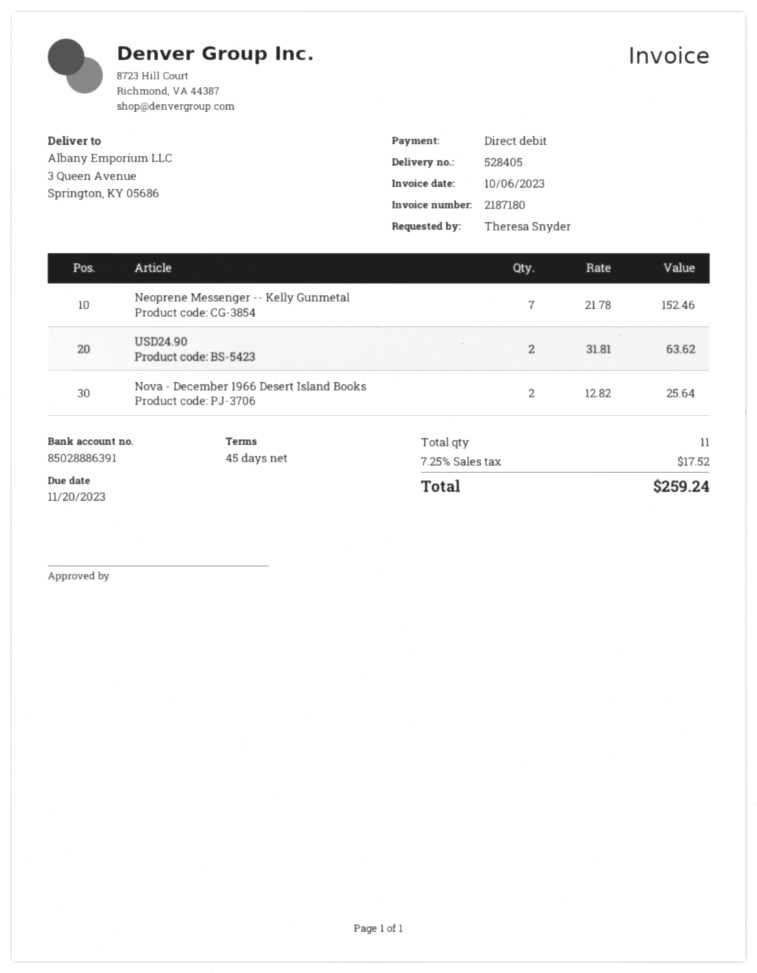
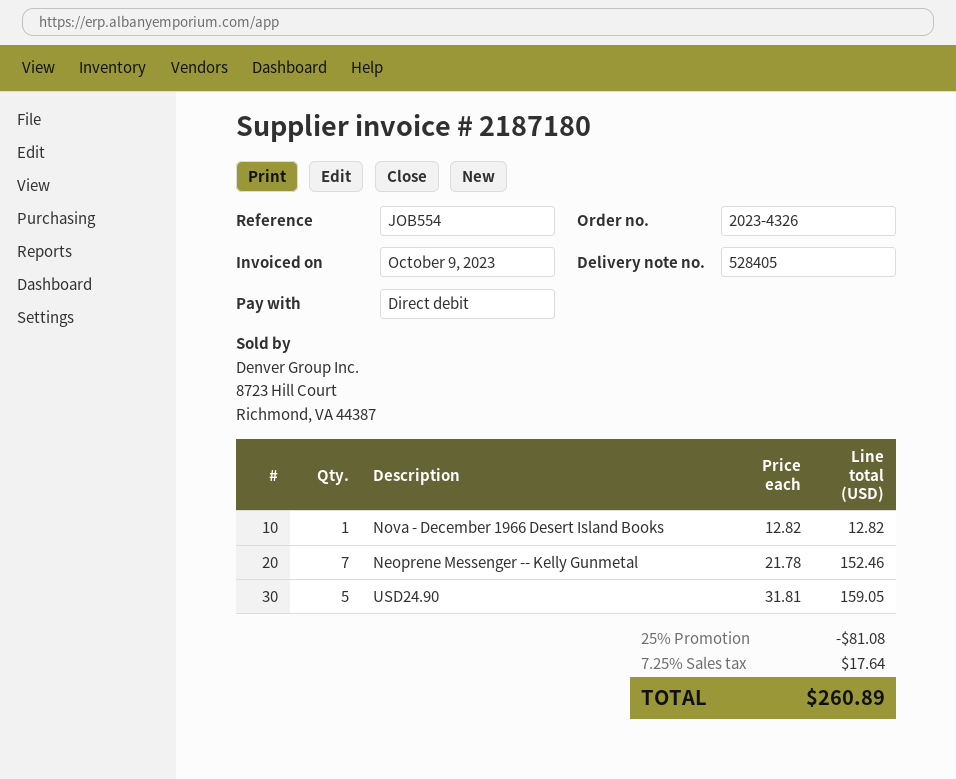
invoice date: 2023-10-06 -> 2023-10-09
USD24.90: 2 x 31.81 = 63.62 -> 5 x 31.81 = 159.05
Nova - December 1966 Desert Island Books: 2 x 12.82 = 25.64 -> 1 x 12.82 = 12.82
discount: none -> 25% = 81.08
tax: 7.25% = 17.52 -> 7.25% = 17.64
total: 259.24 -> 260.89

